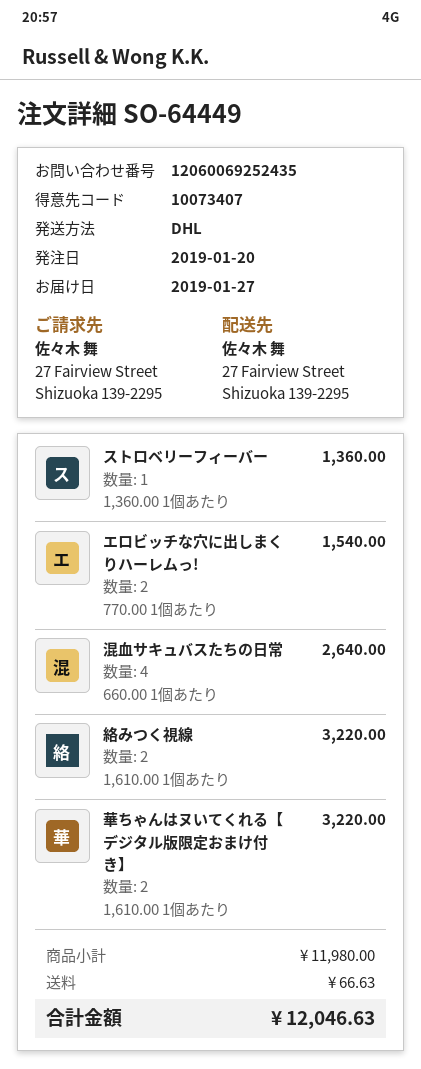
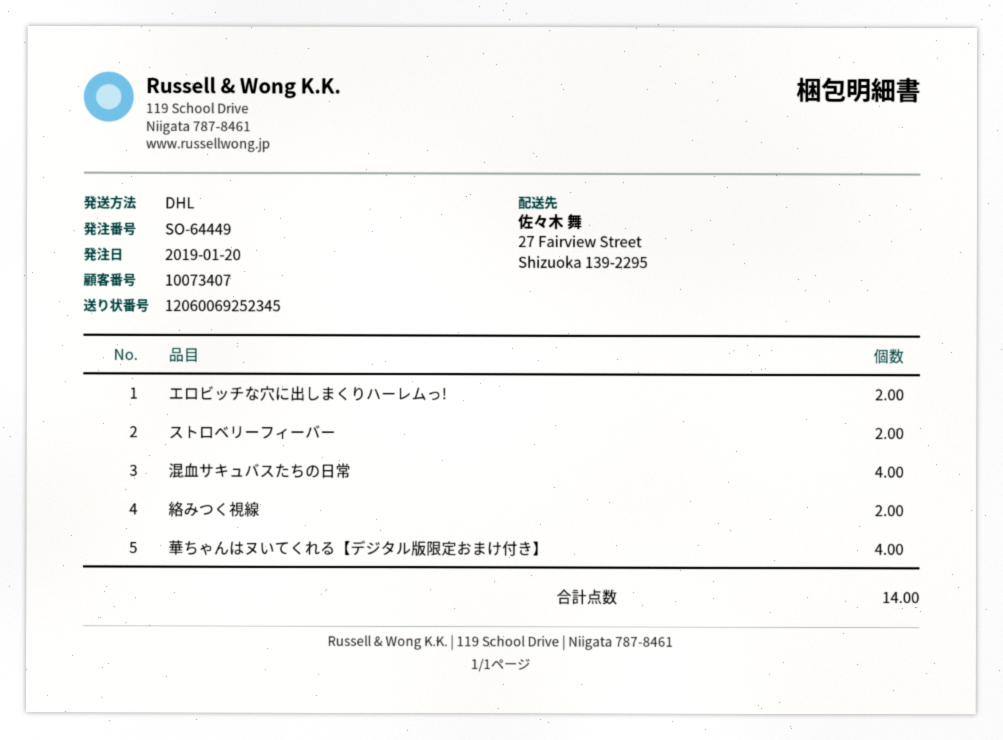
tracking number: 12060069252435 -> 12060069252345
ストロベリーフィーバー: 1 -> 2
華ちゃんはヌいてくれる【デジタル版限定おまけ付き】: 2 -> 4

